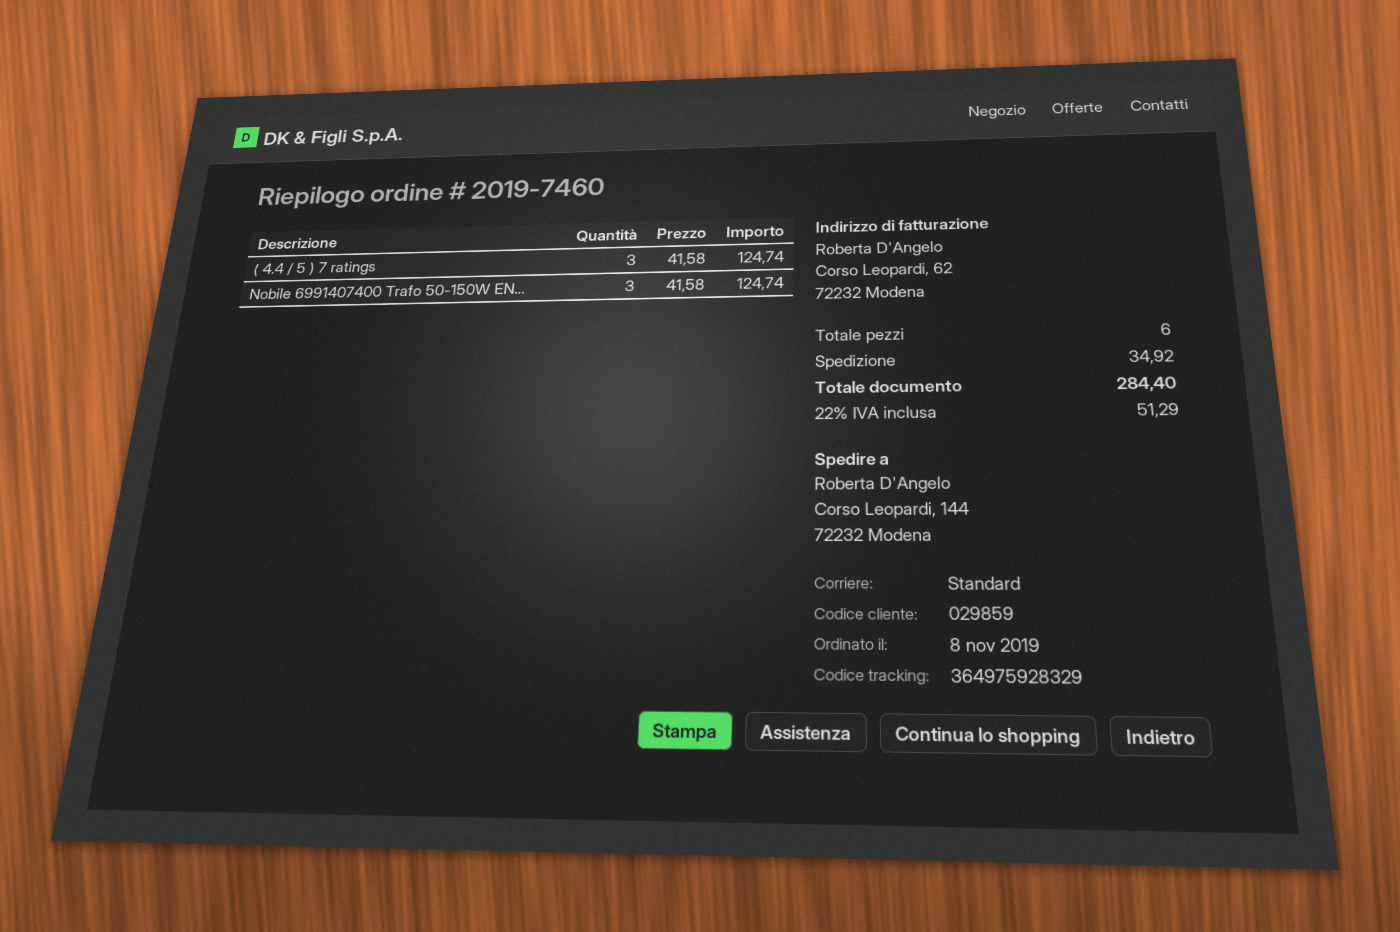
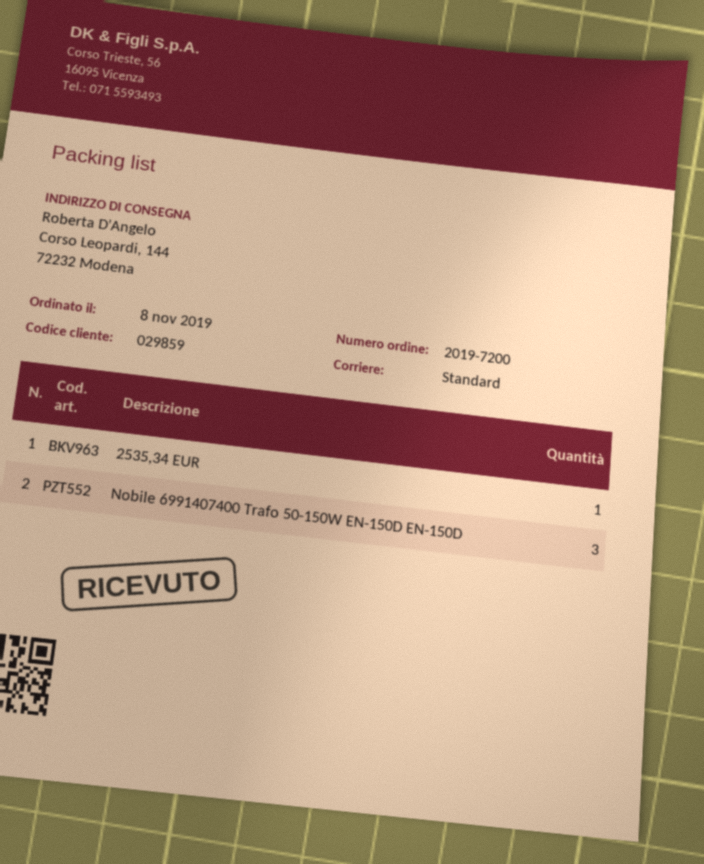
order number: 2019-7460 -> 2019-7200
( 4.4 / 5 ) 7 ratings: 3 -> none
2535,34 EUR: none -> 1

